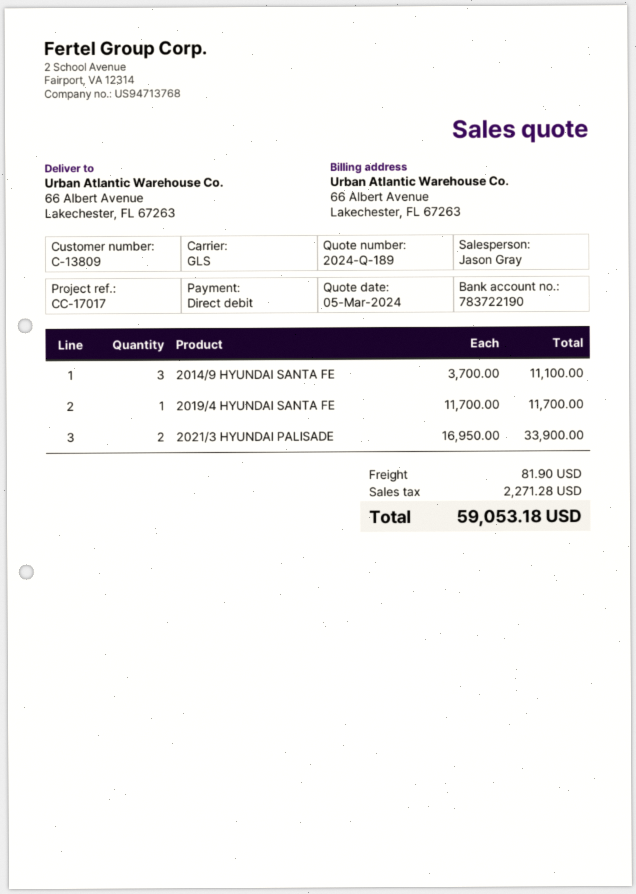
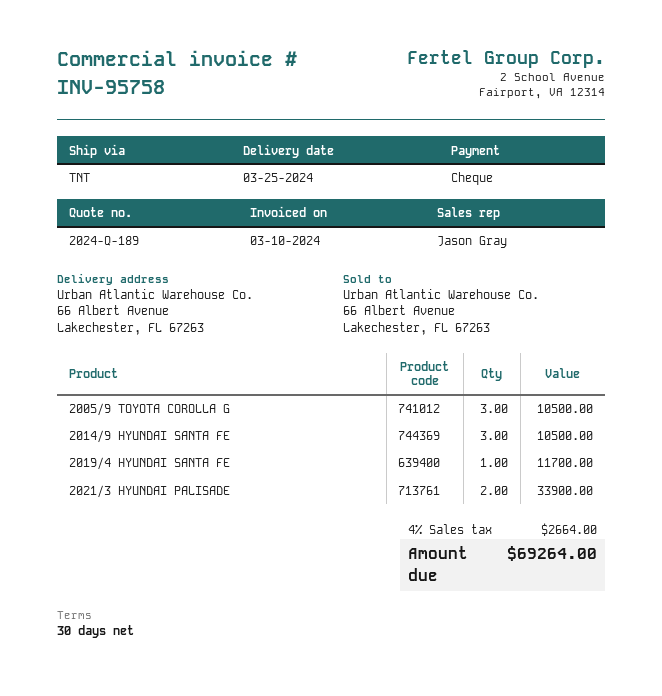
payment method: direct debit -> cheque
shipping method: GLS -> TNT
2014/9 HYUNDAI SANTA FE: 3 for 11100.00 -> 3 for 10500.00
2005/9 TOYOTA COROLLA G: none -> 3 for 10500.00
shipping: 81.90 -> none
tax: 2271.28 -> 2664.00
total: 59053.18 -> 69264.00

